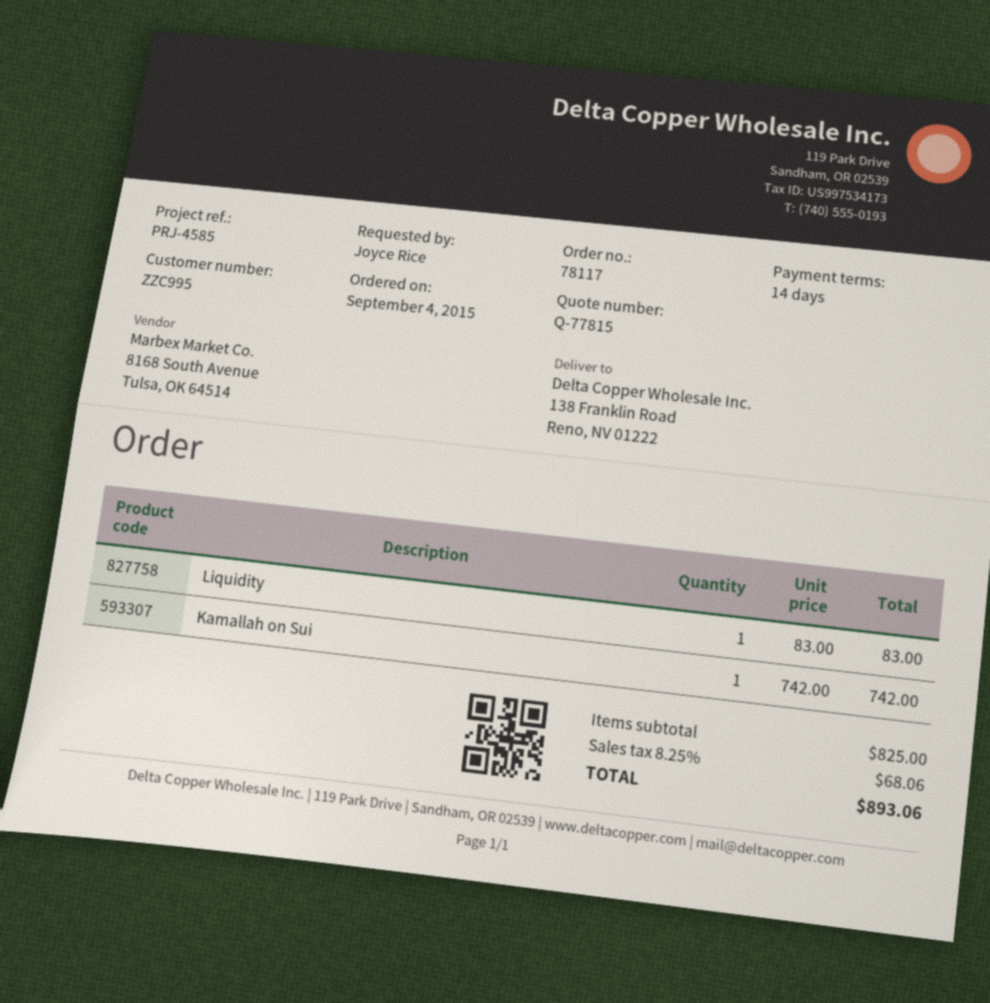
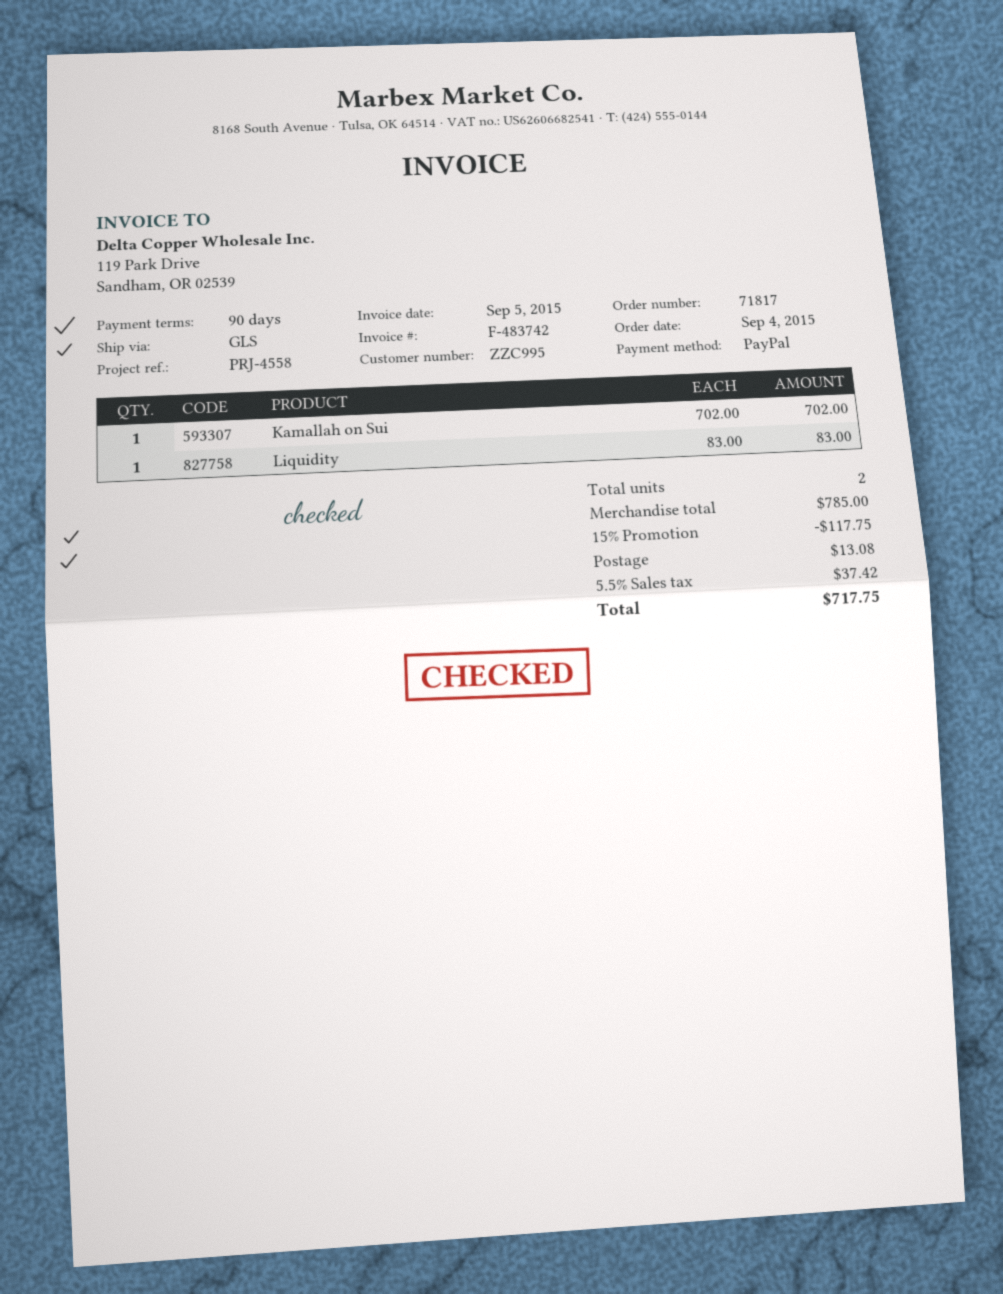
order number: 78117 -> 71817
payment terms: 14 days -> 90 days
reference: PRJ-4585 -> PRJ-4558
Kamallah on Sui: 1 x 742.00 = 742.00 -> 1 x 702.00 = 702.00
subtotal: 825.00 -> 785.00
discount: none -> 15% = 117.75
shipping: none -> 13.08
tax: 8.25% = 68.06 -> 5.5% = 37.42
total: 893.06 -> 717.75

